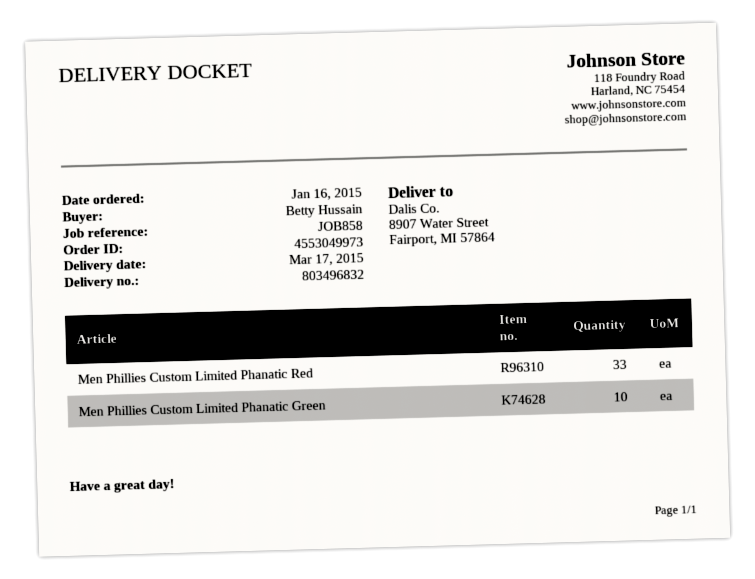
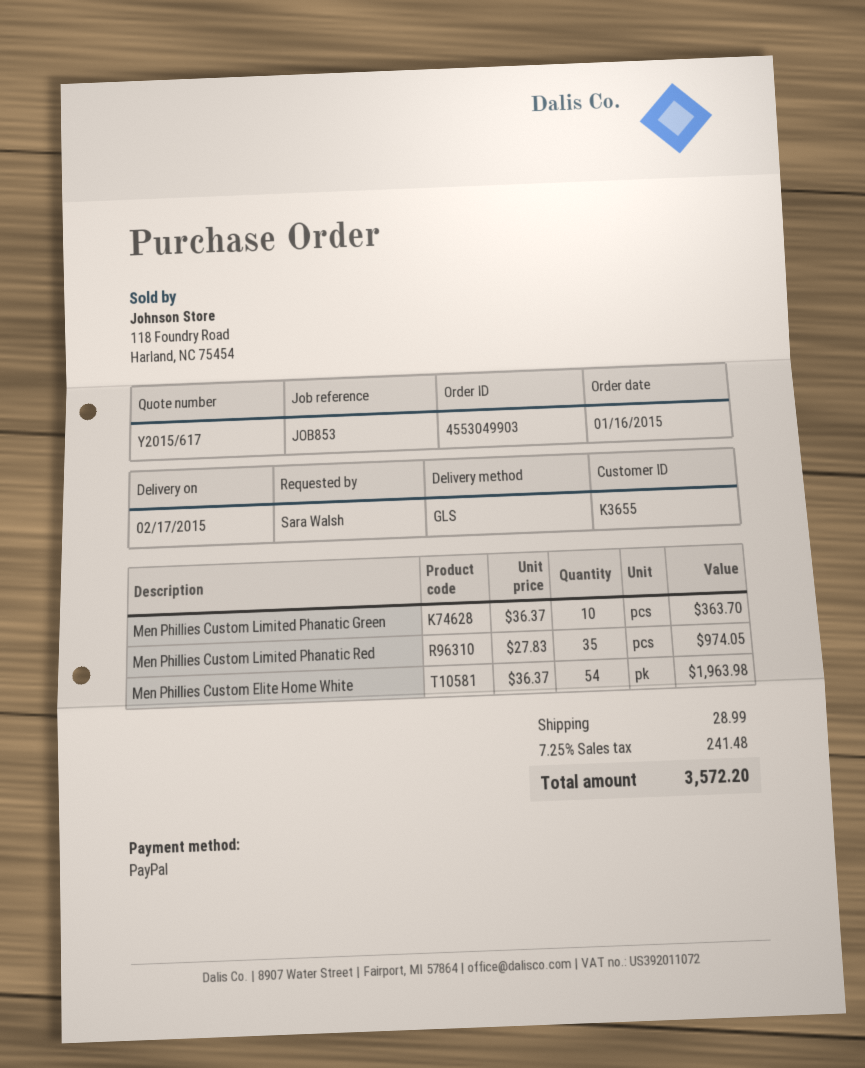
order number: 4553049973 -> 4553049903
delivery date: 2015-03-17 -> 2015-02-17
reference: JOB858 -> JOB853
ordered by: Betty Hussain -> Sara Walsh
Men Phillies Custom Limited Phanatic Red: 33 -> 35
Men Phillies Custom Elite Home White: none -> 54

